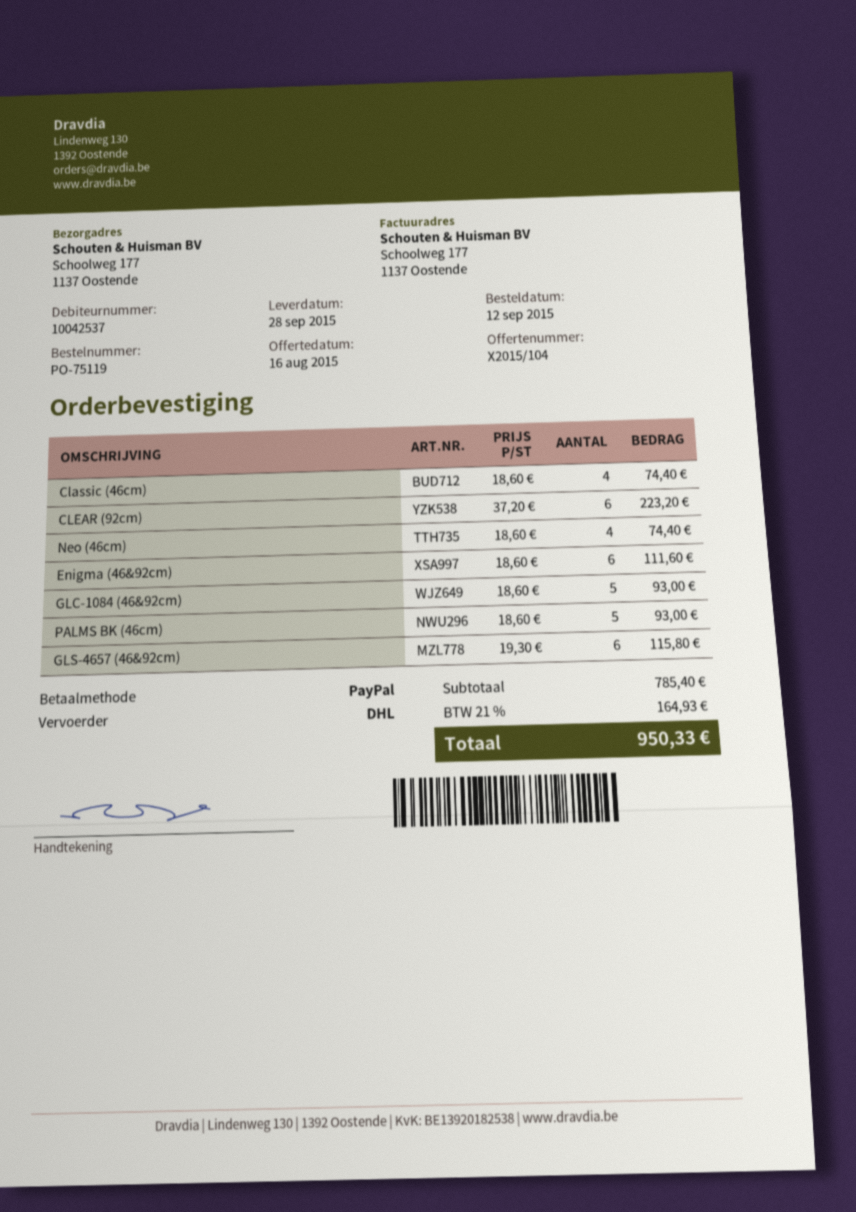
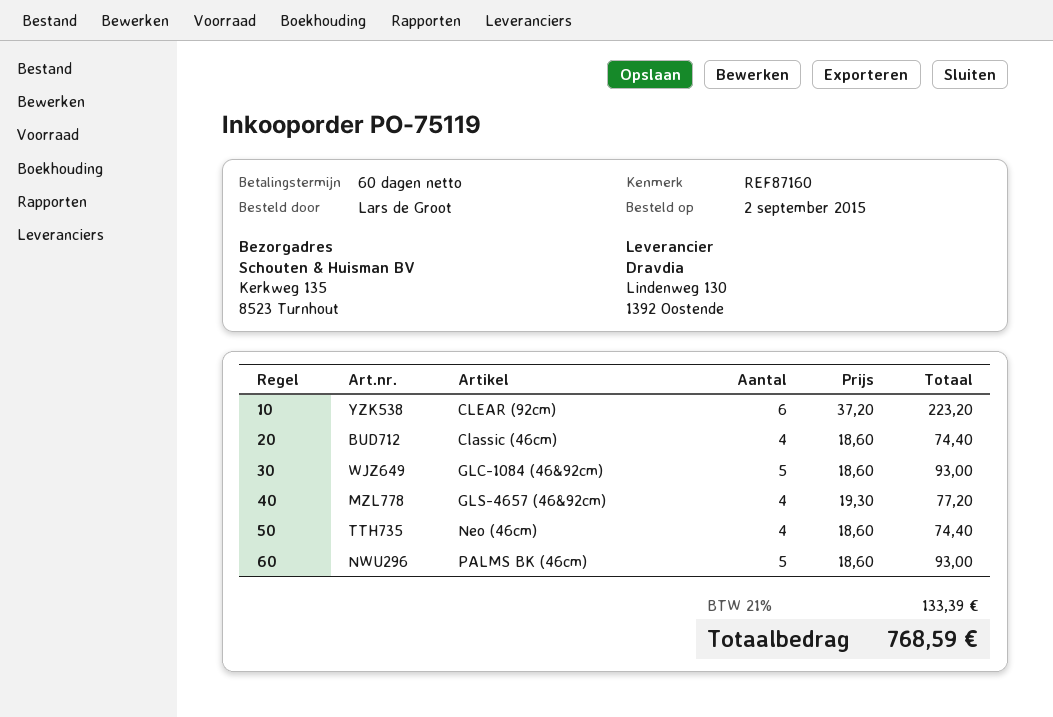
order date: 2015-09-12 -> 2015-09-02
ship to: Schoolweg 177, 1137 Oostende -> Kerkweg 135, 8523 Turnhout
Enigma (46&92cm): 6 x 18.60 = 111.60 -> none
GLS-4657 (46&92cm): 6 x 19.30 = 115.80 -> 4 x 19.30 = 77.20
tax: 21% = 164.93 -> 21% = 133.39
total: 950.33 -> 768.59

